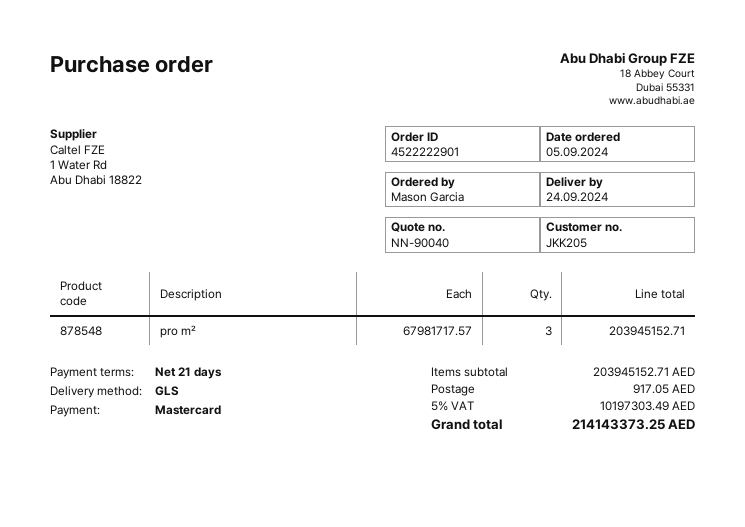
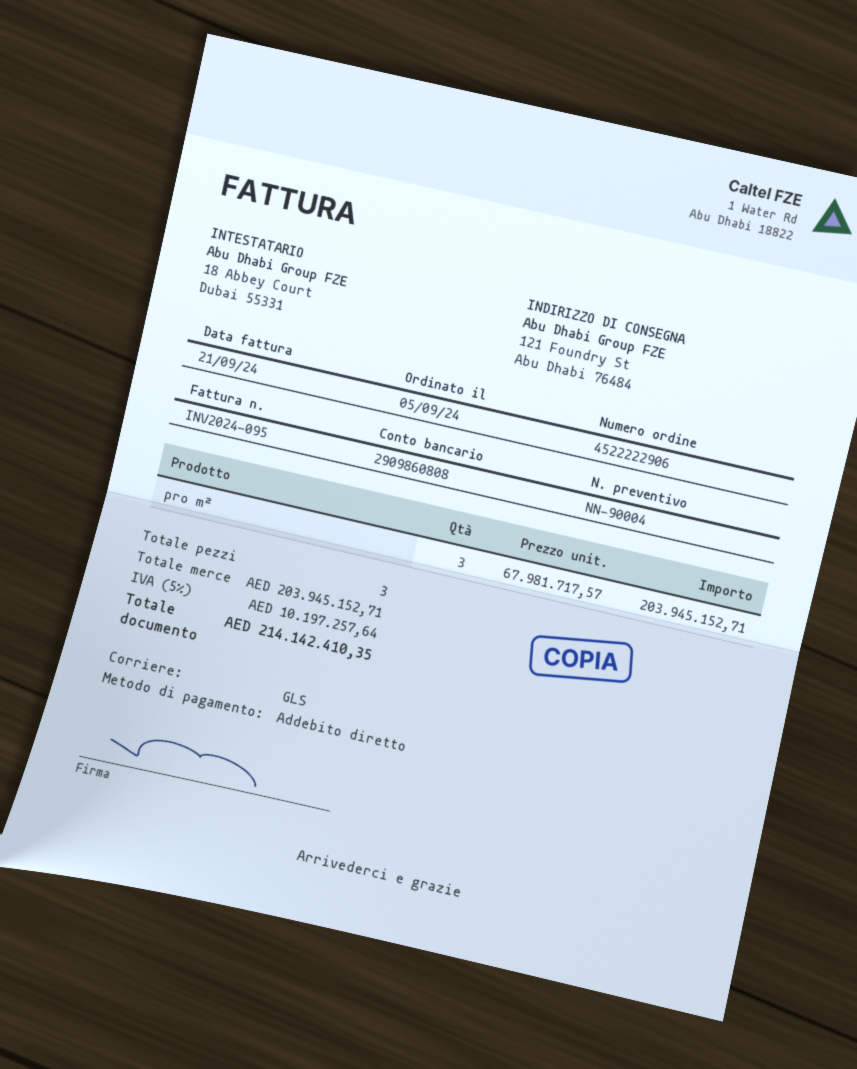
quote number: NN-90040 -> NN-90004
order number: 4522222901 -> 4522222906
payment method: Mastercard -> direct debit
shipping: 917.05 -> none
tax: 5% = 10197303.49 -> 5% = 10197257.64
total: 214143373.25 -> 214142410.35

